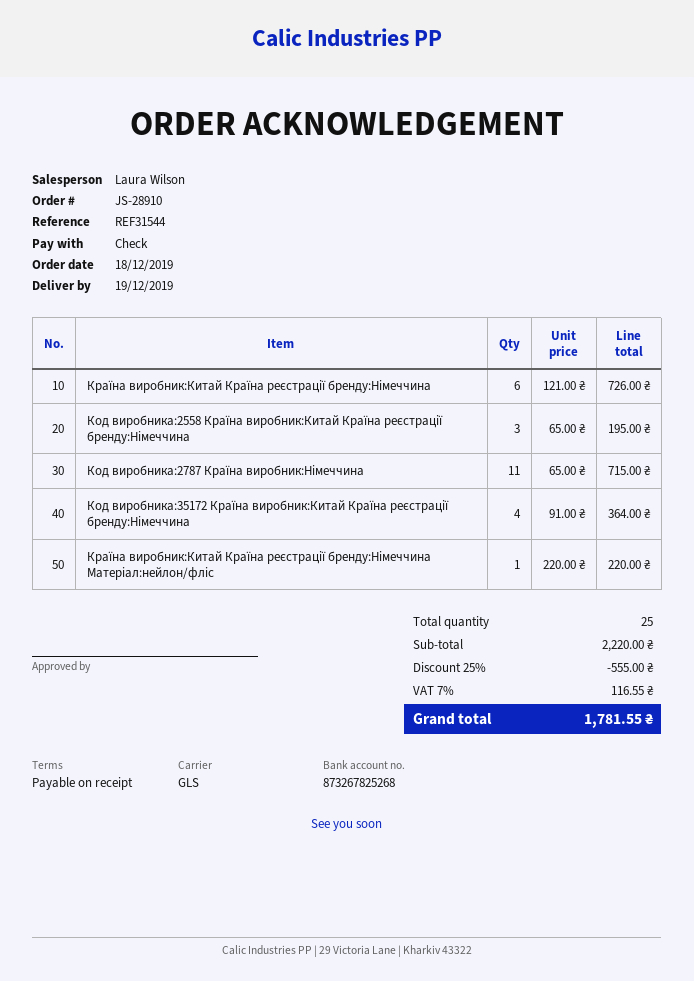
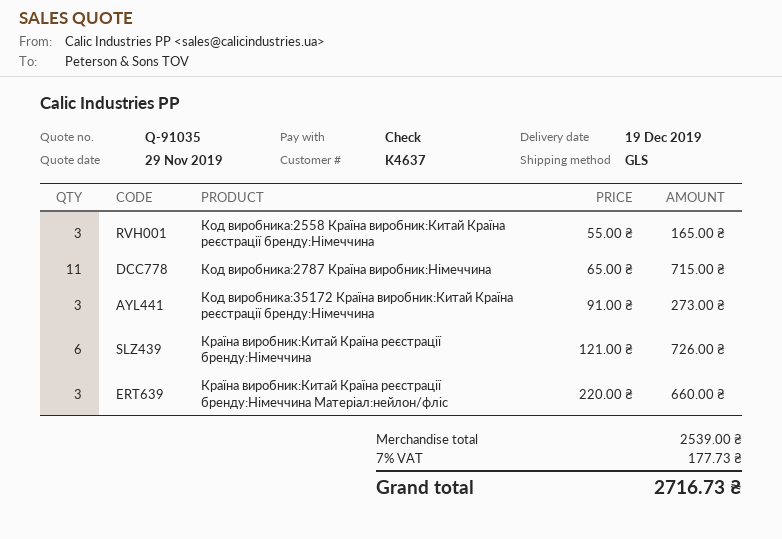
Код виробника:2558 Країна виробник:Китай Країна реєстрації бренду:Німеччина: 3 x 65.00 = 195.00 -> 3 x 55.00 = 165.00
Код виробника:35172 Країна виробник:Китай Країна реєстрації бренду:Німеччина: 4 x 91.00 = 364.00 -> 3 x 91.00 = 273.00
Країна виробник:Китай Країна реєстрації бренду:Німеччина Матеріал:нейлон/фліс: 1 x 220.00 = 220.00 -> 3 x 220.00 = 660.00
subtotal: 2220.00 -> 2539.00
discount: 25% = 555.00 -> none
tax: 7% = 116.55 -> 7% = 177.73
total: 1781.55 -> 2716.73

